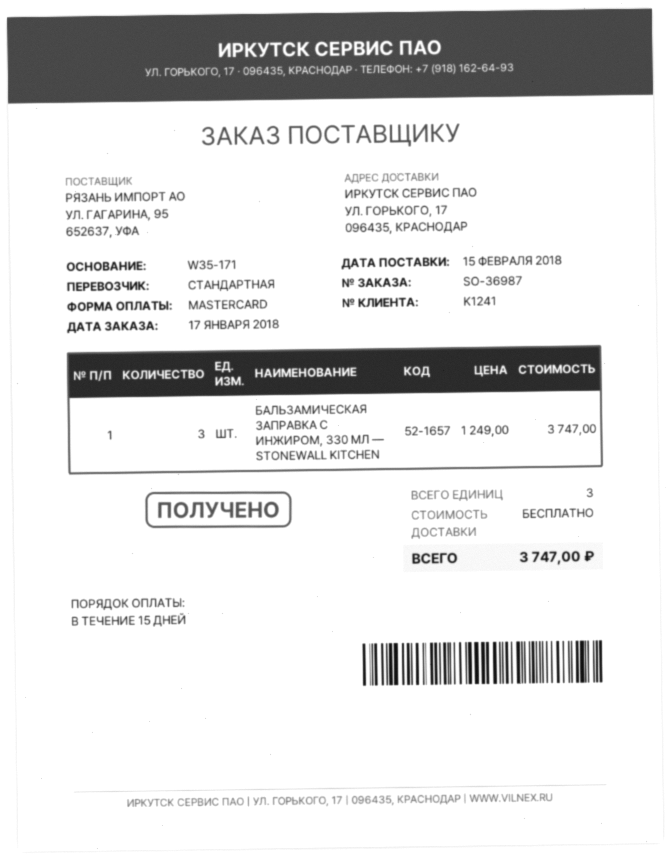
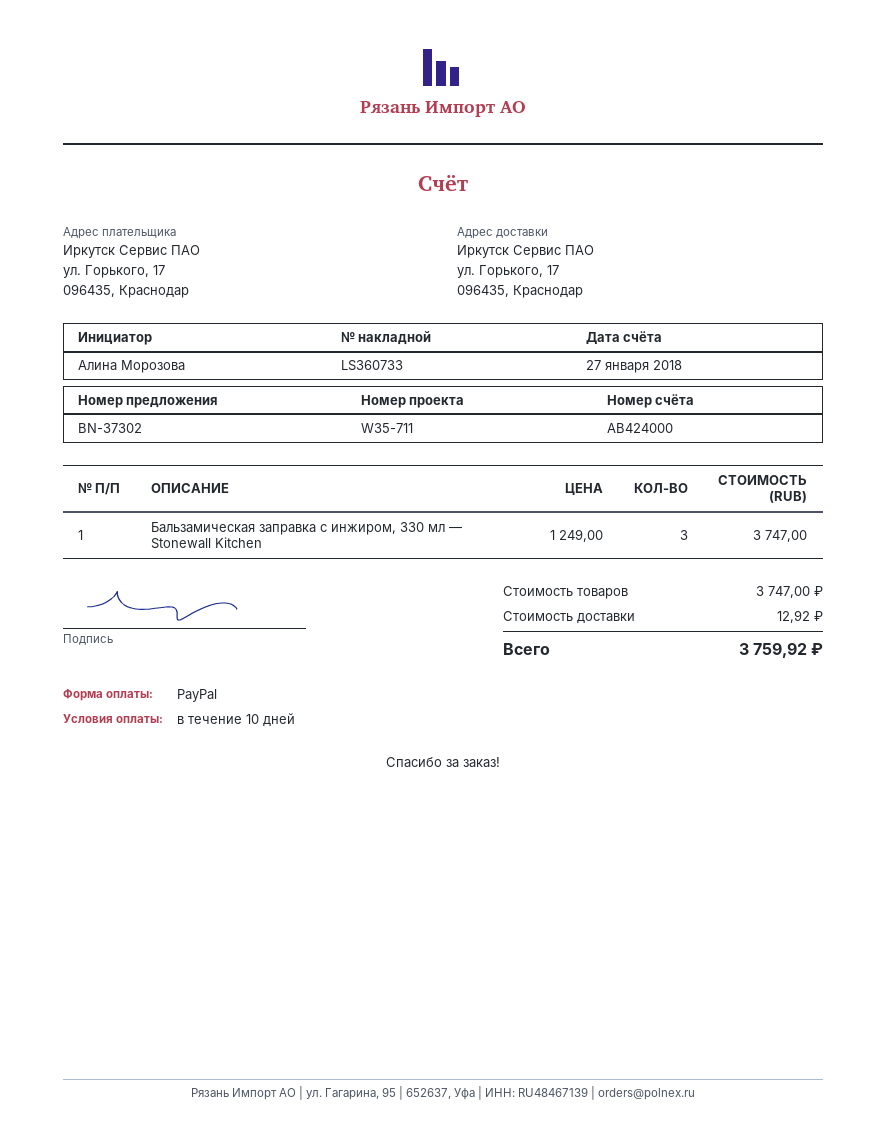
payment terms: 15 days -> 10 days
reference: W35-171 -> W35-711
payment method: Mastercard -> PayPal
shipping: 0.00 -> 12.92
total: 3747.00 -> 3759.92

